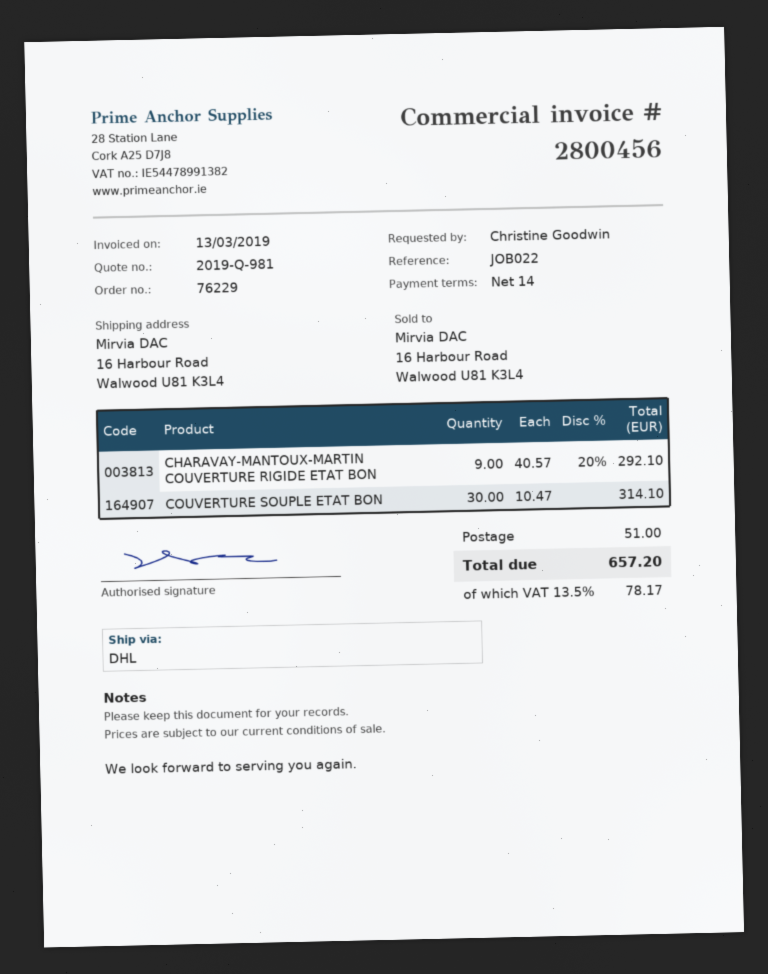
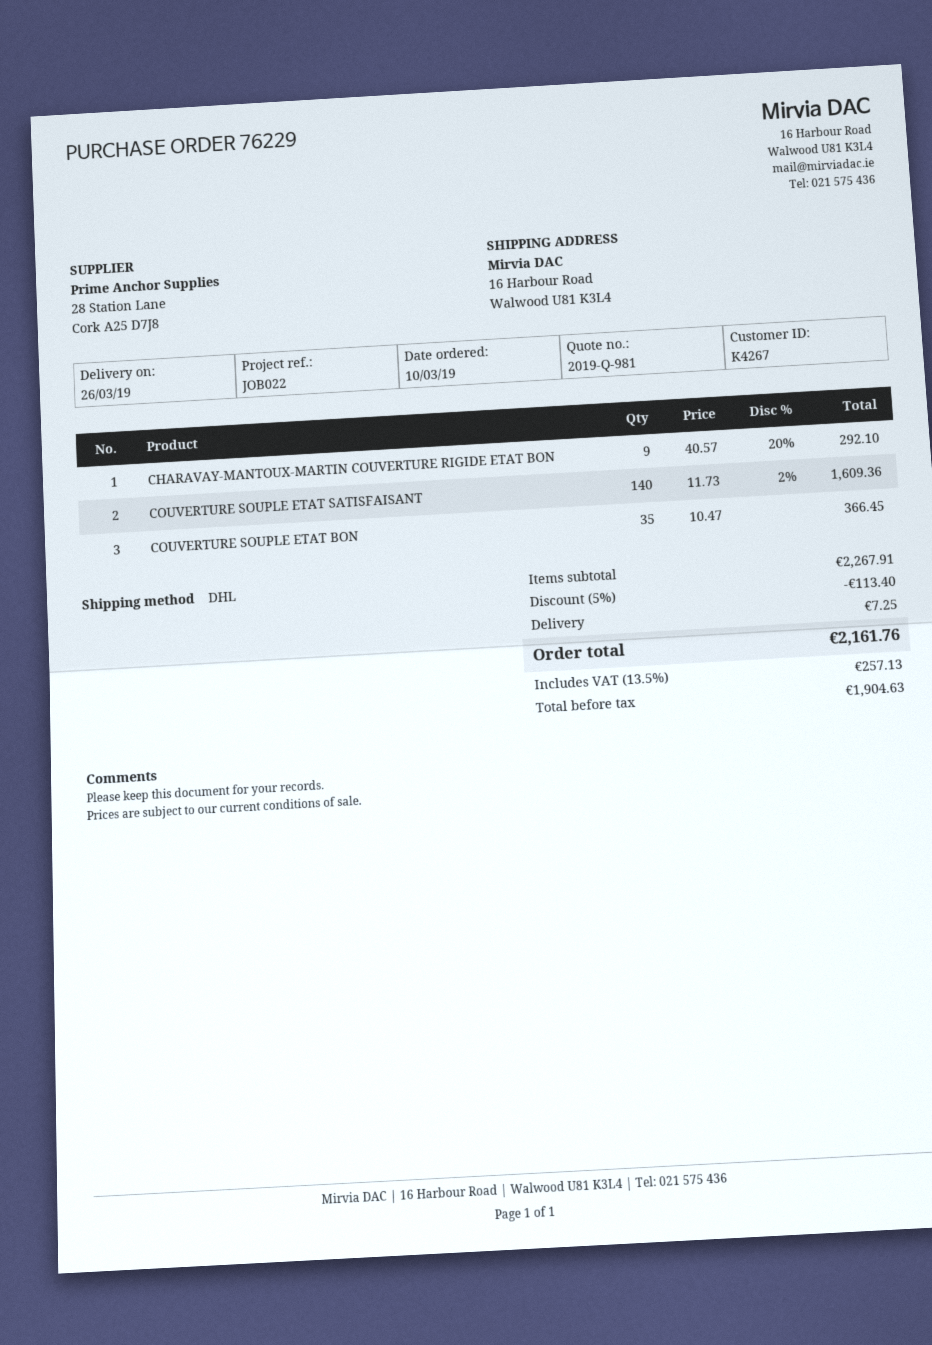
COUVERTURE SOUPLE ETAT BON: 30 x 10.47 = 314.10 -> 35 x 10.47 = 366.45
COUVERTURE SOUPLE ETAT SATISFAISANT: none -> 140 x 11.73 - 2% = 1609.36
discount: none -> 5% = 113.40
shipping: 51.00 -> 7.25
tax: 13.5% = 78.17 -> 13.5% = 257.13
total: 657.20 -> 2161.76

